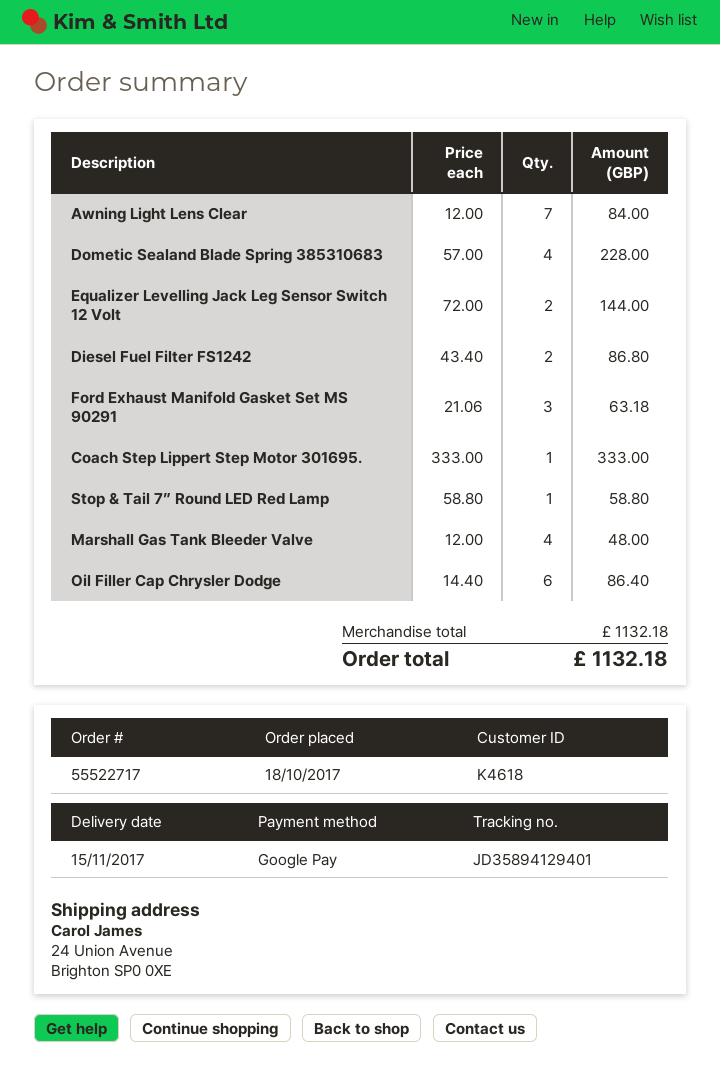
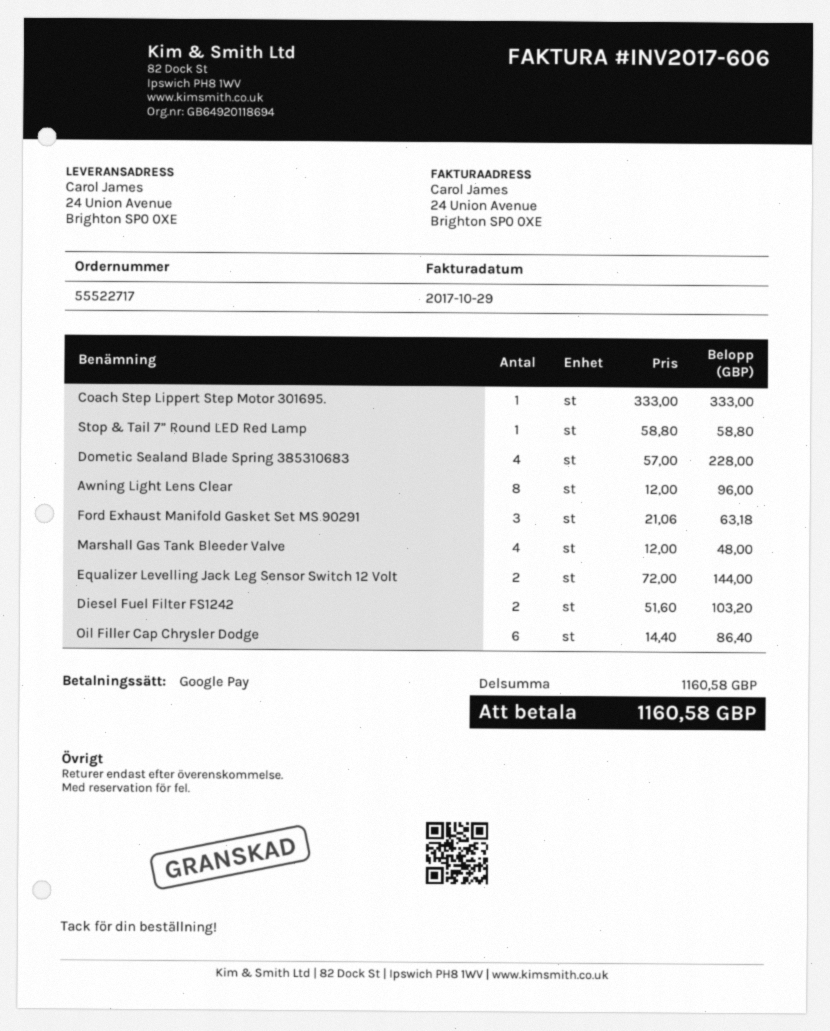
Awning Light Lens Clear: 7 x 12.00 = 84.00 -> 8 x 12.00 = 96.00
Diesel Fuel Filter FS1242: 2 x 43.40 = 86.80 -> 2 x 51.60 = 103.20
subtotal: 1132.18 -> 1160.58
total: 1132.18 -> 1160.58

